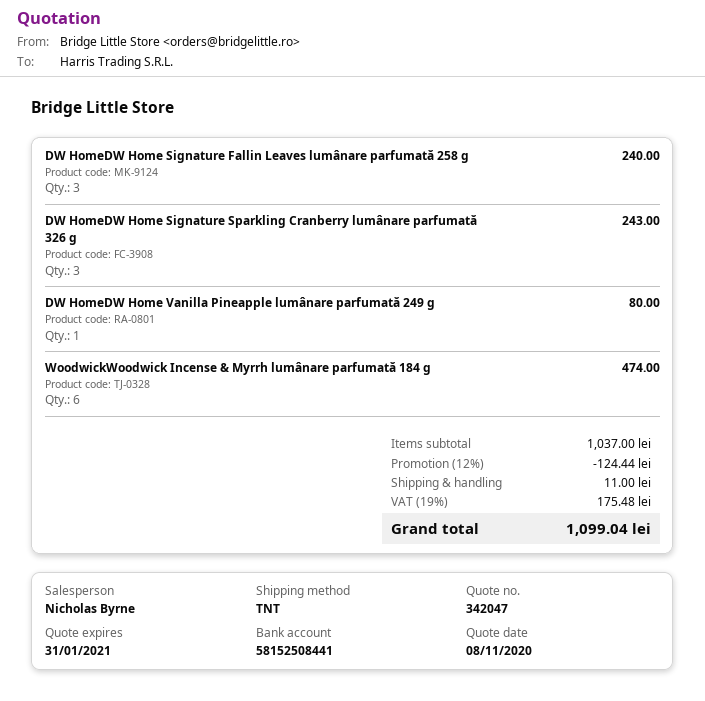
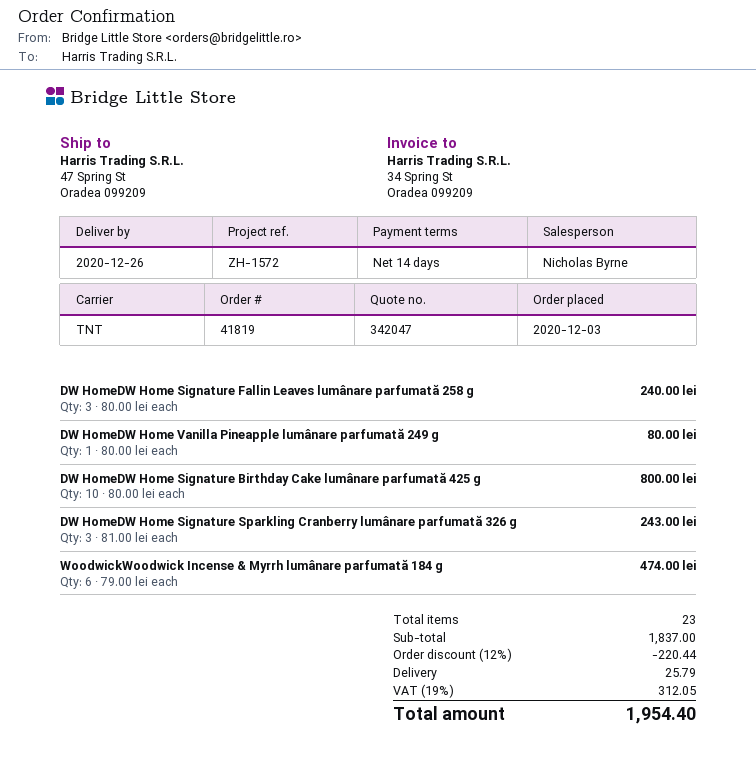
DW HomeDW Home Signature Birthday Cake lumânare parfumată 425 g: none -> 10 for 800.00
subtotal: 1037.00 -> 1837.00
discount: 12% = 124.44 -> 12% = 220.44
shipping: 11.00 -> 25.79
tax: 19% = 175.48 -> 19% = 312.05
total: 1099.04 -> 1954.40

